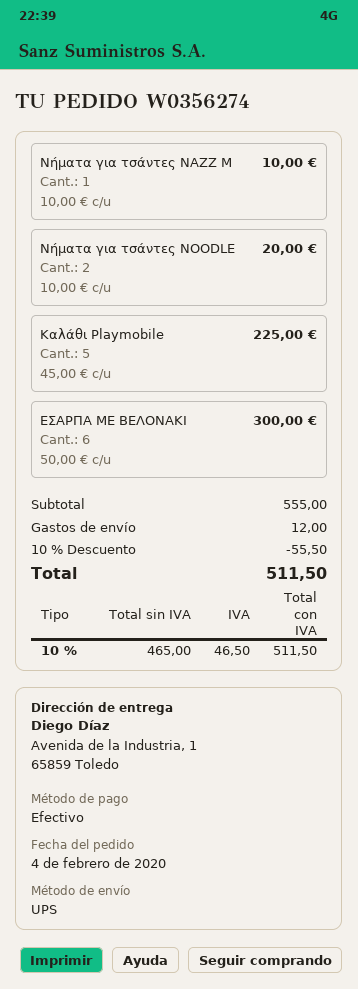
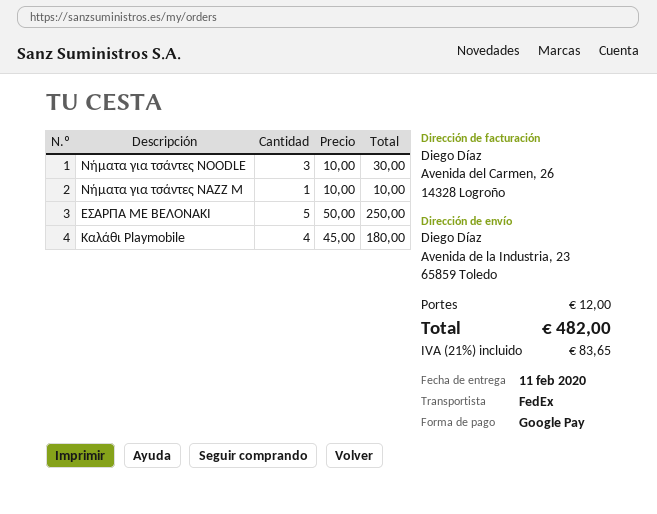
payment method: cash -> Google Pay
shipping method: UPS -> FedEx
ship to: Avenida de la Industria, 1, 65859 Toledo -> Avenida de la Industria, 23, 65859 Toledo
Νήματα για τσάντες NOODLE: 2 x 10.00 = 20.00 -> 3 x 10.00 = 30.00
Καλάθι Playmobile: 5 x 45.00 = 225.00 -> 4 x 45.00 = 180.00
ΕΣΑΡΠΑ ΜΕ ΒΕΛΟΝΑΚΙ: 6 x 50.00 = 300.00 -> 5 x 50.00 = 250.00
discount: 10% = 55.50 -> none
tax: 10% = 46.50 -> 21% = 83.65
total: 511.50 -> 482.00

